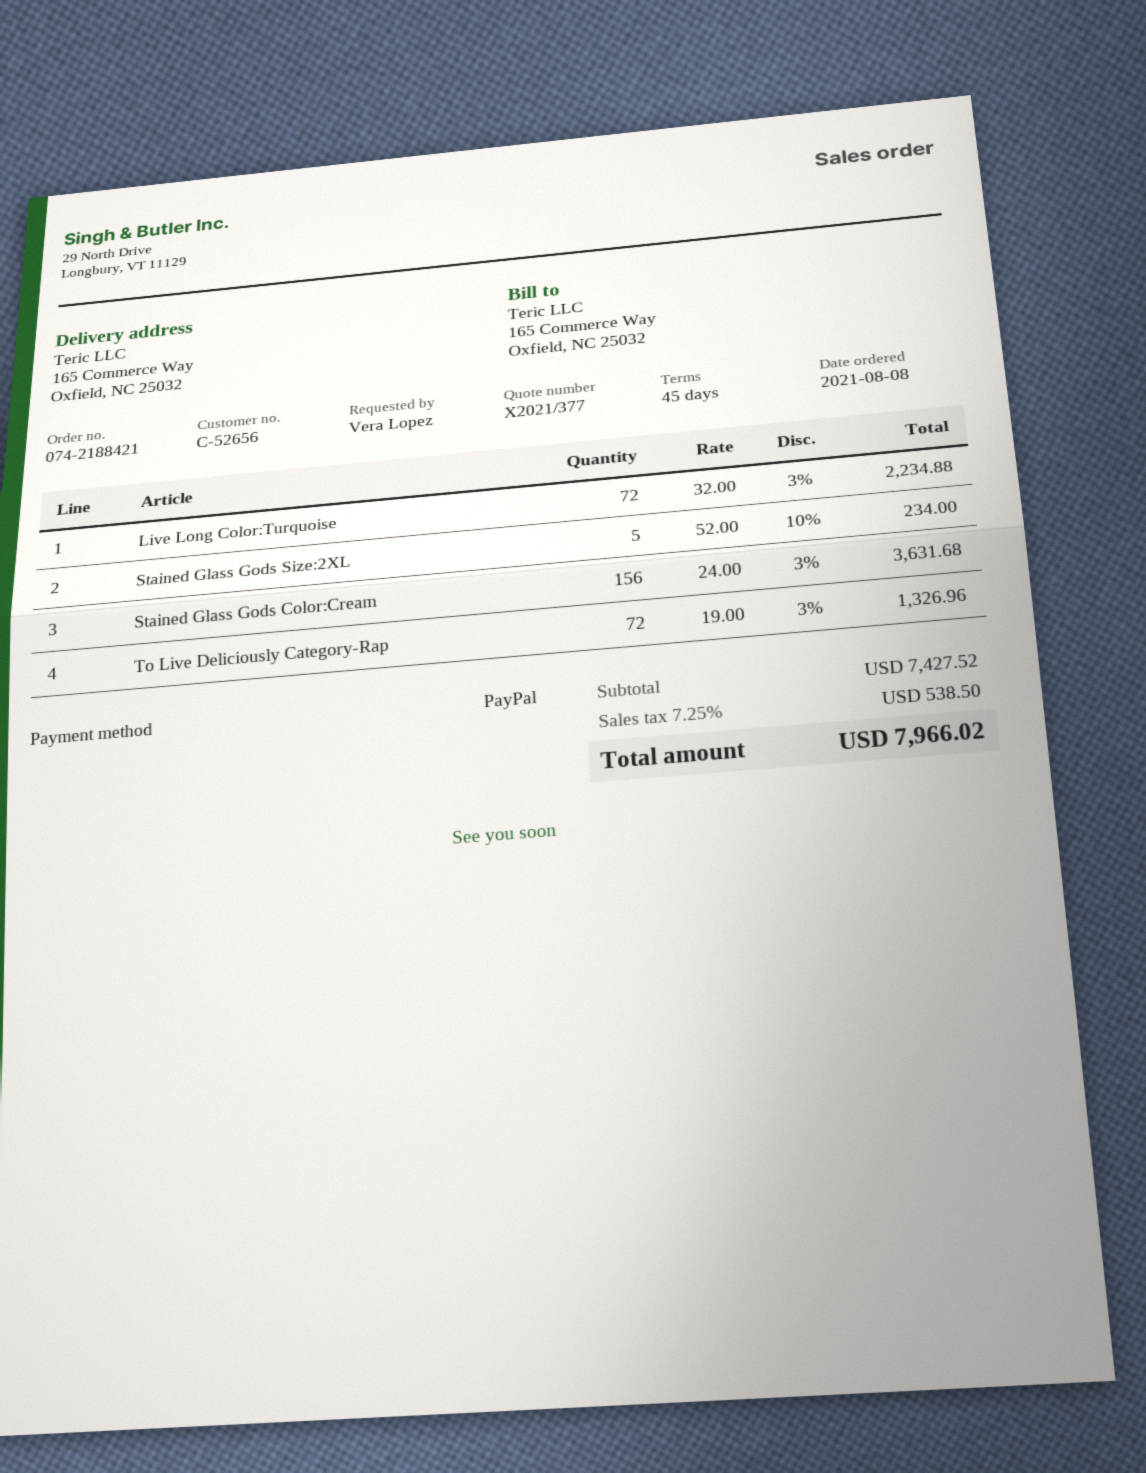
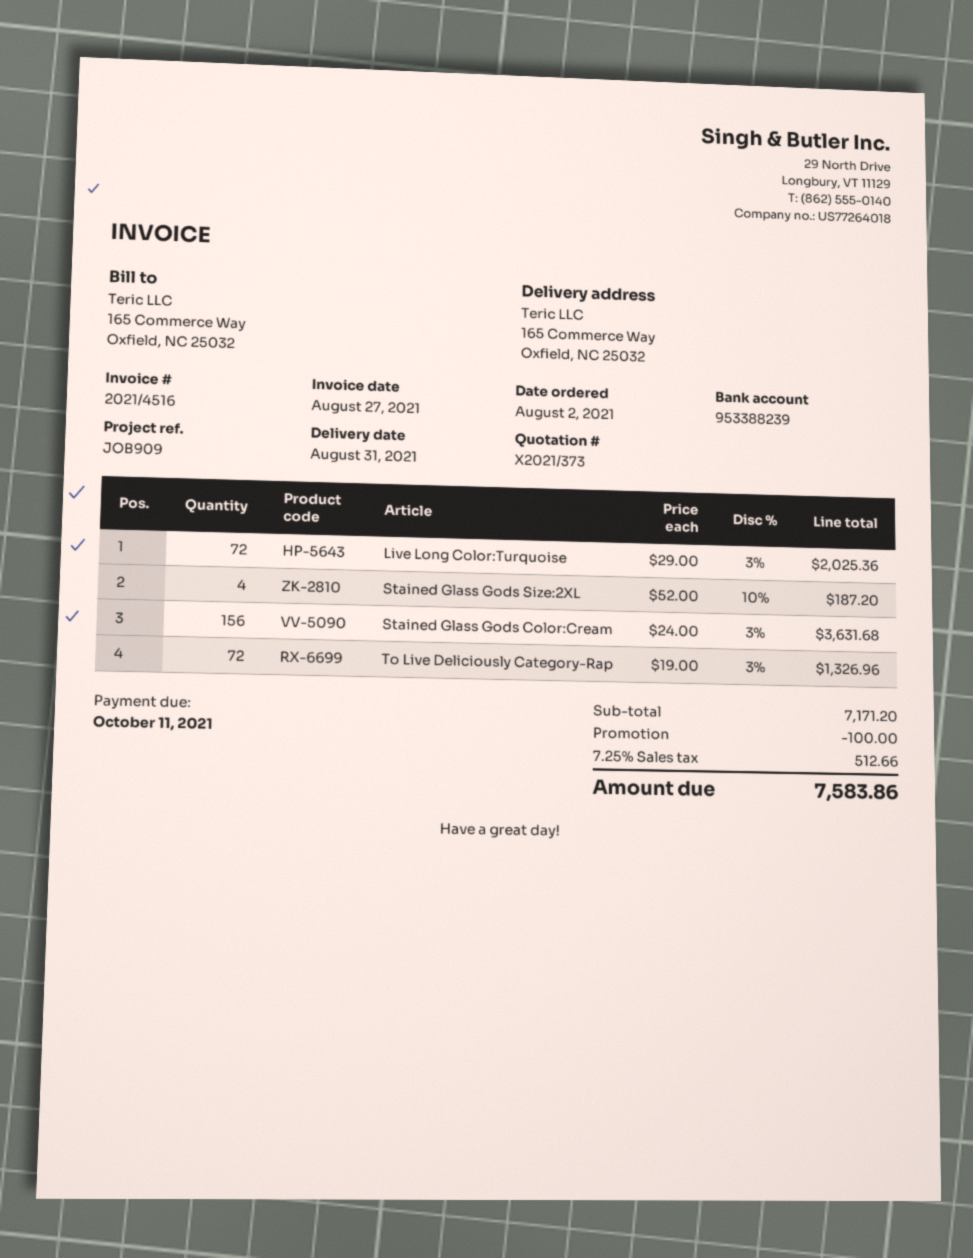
quote number: X2021/377 -> X2021/373
order date: 2021-08-08 -> 2021-08-02
Live Long Color:Turquoise: 72 x 32.00 - 3% = 2234.88 -> 72 x 29.00 - 3% = 2025.36
Stained Glass Gods Size:2XL: 5 x 52.00 - 10% = 234.00 -> 4 x 52.00 - 10% = 187.20
subtotal: 7427.52 -> 7171.20
discount: none -> 100.00
tax: 7.25% = 538.50 -> 7.25% = 512.66
total: 7966.02 -> 7583.86

